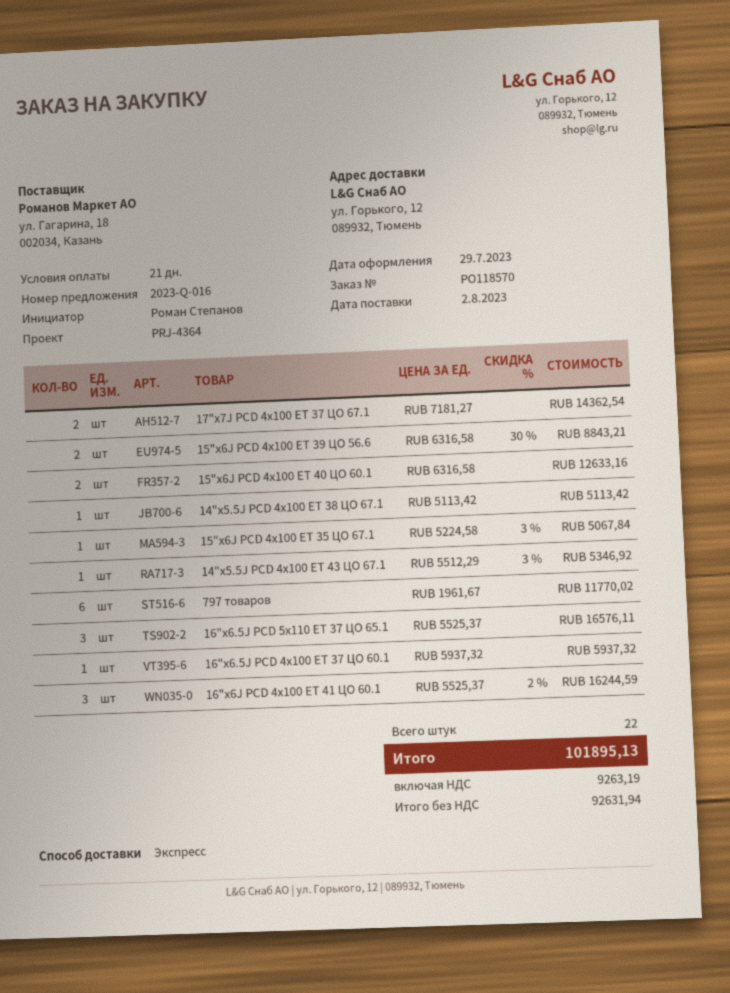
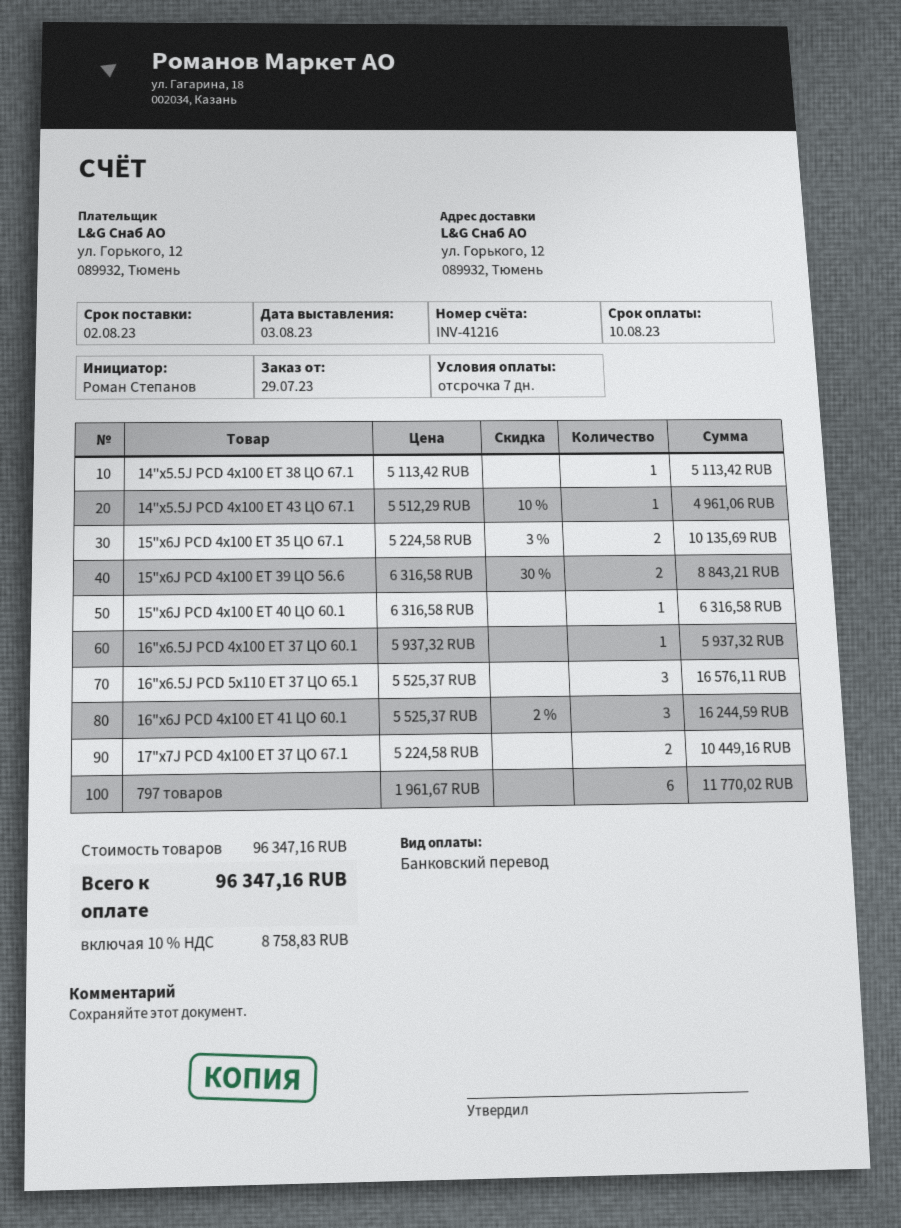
payment terms: 21 days -> 7 days
17"x7J PCD 4x100 ЕТ 37 ЦО 67.1: 2 x 7181.27 = 14362.54 -> 2 x 5224.58 = 10449.16
15"x6J PCD 4x100 ЕТ 40 ЦО 60.1: 2 x 6316.58 = 12633.16 -> 1 x 6316.58 = 6316.58
15"x6J PCD 4x100 ЕТ 35 ЦО 67.1: 1 x 5224.58 - 3% = 5067.84 -> 2 x 5224.58 - 3% = 10135.69
14"x5.5J PCD 4x100 ЕТ 43 ЦО 67.1: 1 x 5512.29 - 3% = 5346.92 -> 1 x 5512.29 - 10% = 4961.06
tax: 9263.19 -> 8758.83
total: 101895.13 -> 96347.16

